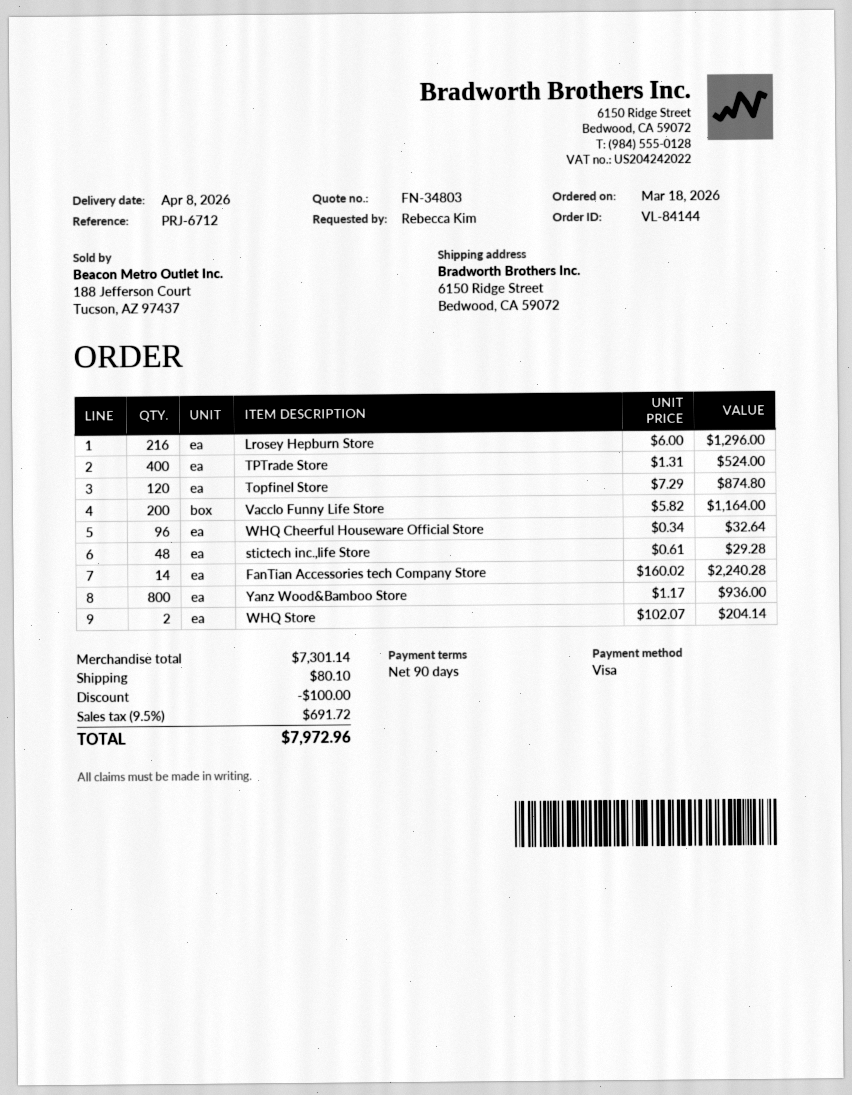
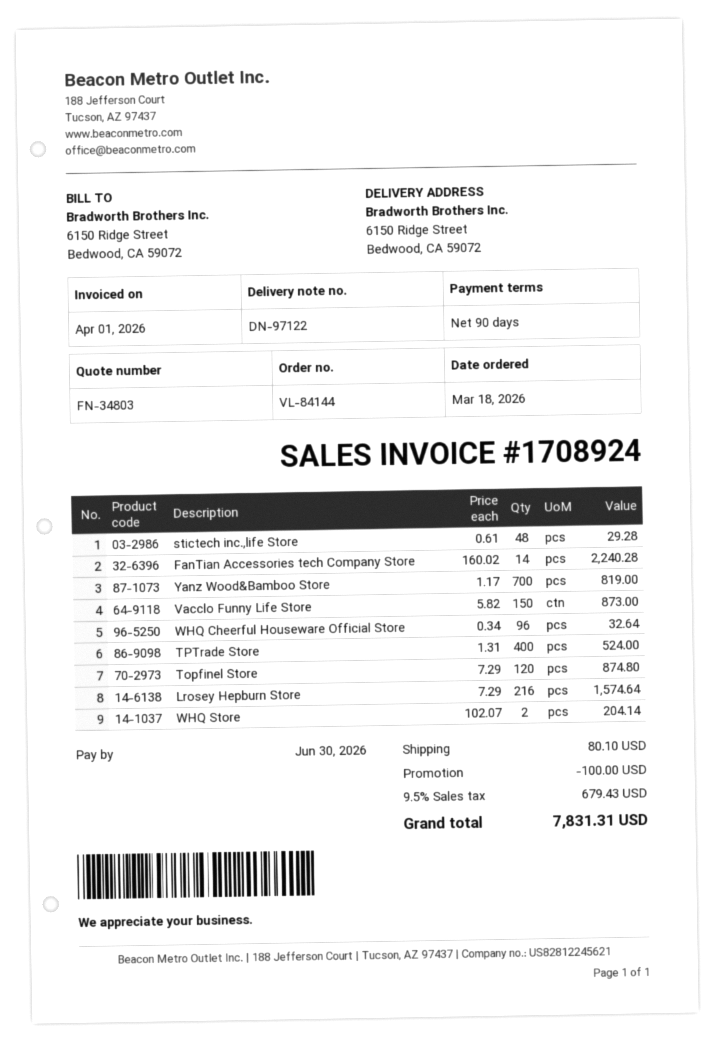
Lrosey Hepburn Store: 216 x 6.00 = 1296.00 -> 216 x 7.29 = 1574.64
Vacclo Funny Life Store: 200 x 5.82 = 1164.00 -> 150 x 5.82 = 873.00
Yanz Wood&Bamboo Store: 800 x 1.17 = 936.00 -> 700 x 1.17 = 819.00
tax: 9.5% = 691.72 -> 9.5% = 679.43
total: 7972.96 -> 7831.31

